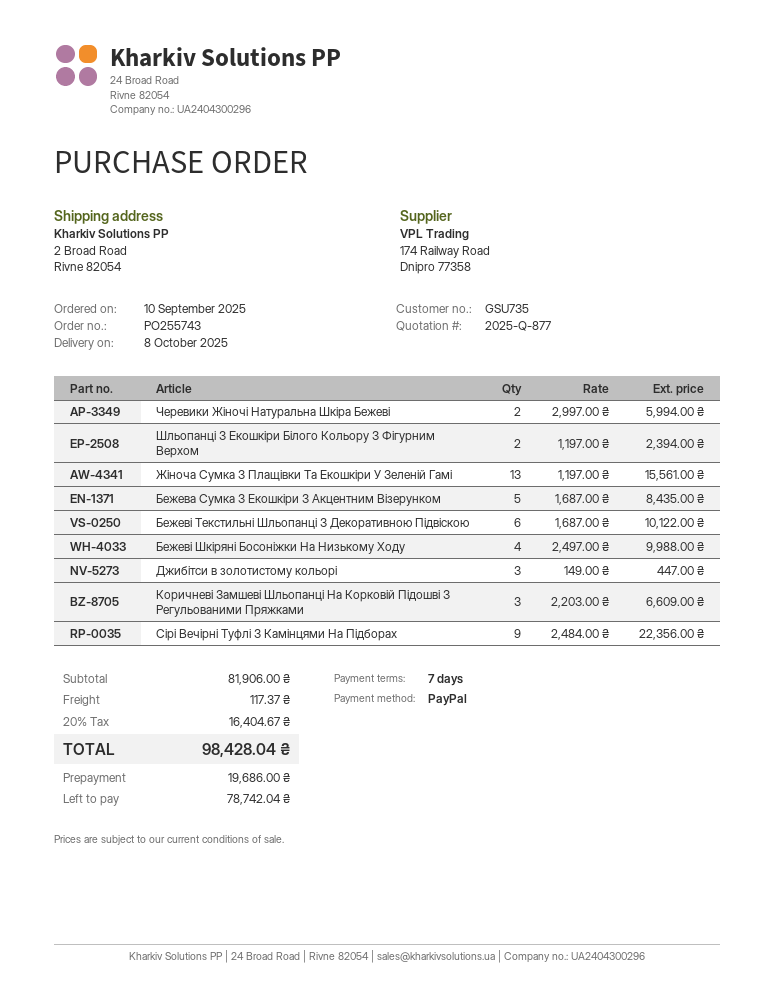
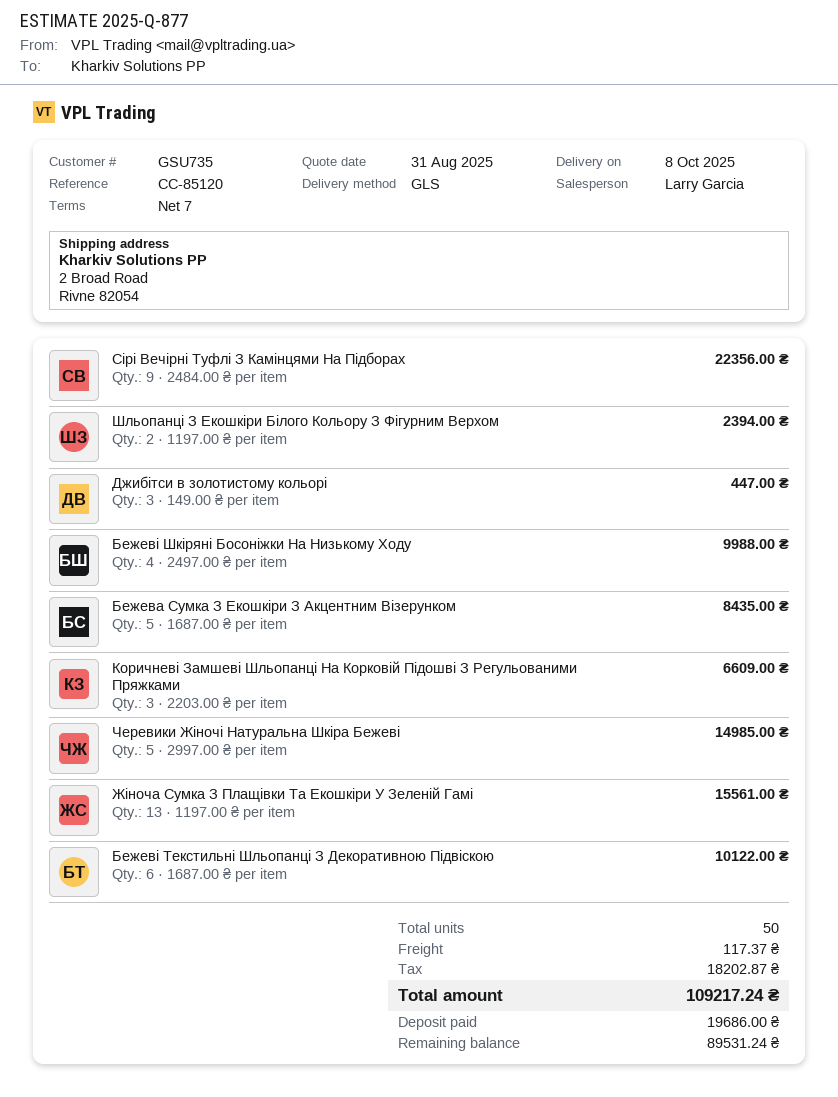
Черевики Жіночі Натуральна Шкіра Бежеві: 2 x 2997.00 = 5994.00 -> 5 x 2997.00 = 14985.00
tax: 16404.67 -> 18202.87
total: 98428.04 -> 109217.24
balance: 78742.04 -> 89531.24

